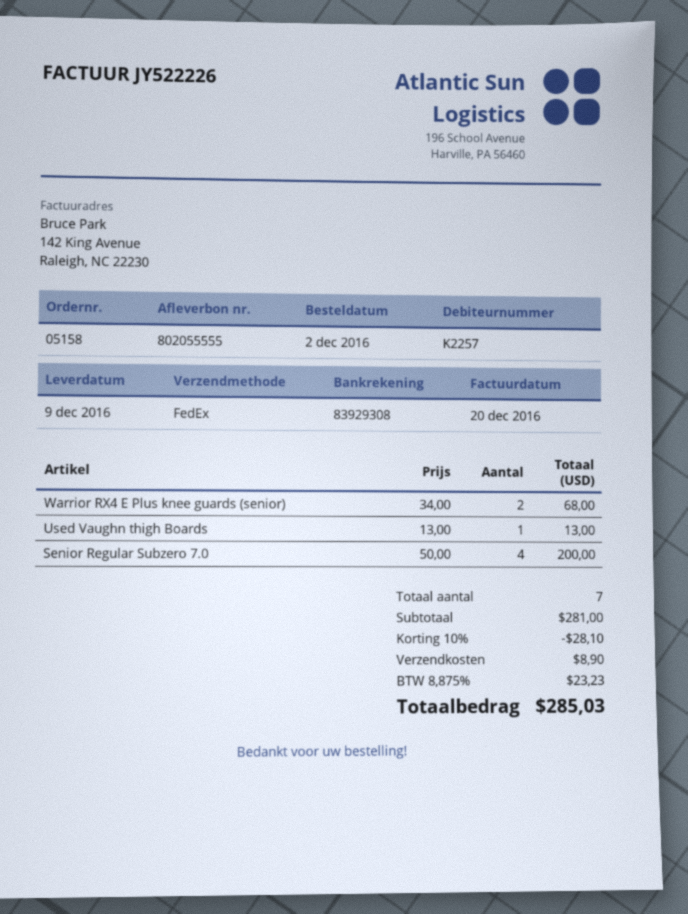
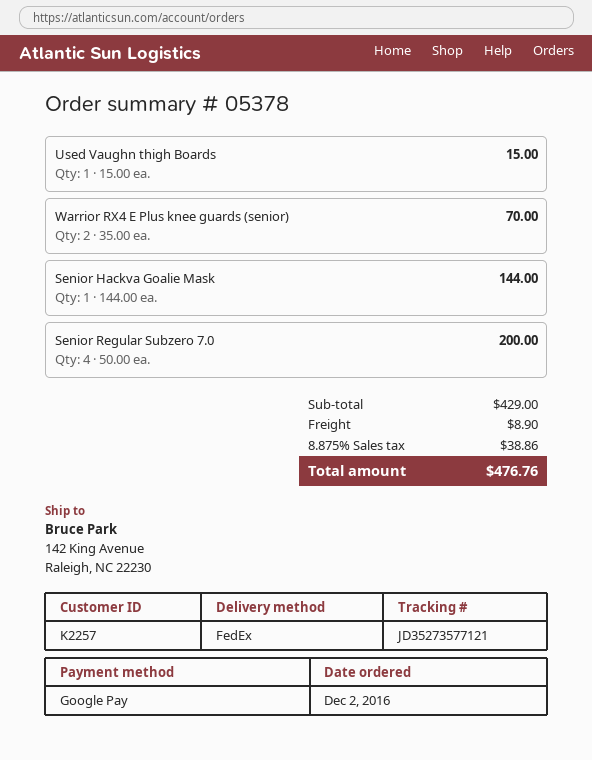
order number: 05158 -> 05378
Warrior RX4 E Plus knee guards (senior): 2 x 34.00 = 68.00 -> 2 x 35.00 = 70.00
Used Vaughn thigh Boards: 1 x 13.00 = 13.00 -> 1 x 15.00 = 15.00
Senior Hackva Goalie Mask: none -> 1 x 144.00 = 144.00
subtotal: 281.00 -> 429.00
discount: 10% = 28.10 -> none
tax: 8.875% = 23.23 -> 8.875% = 38.86
total: 285.03 -> 476.76

